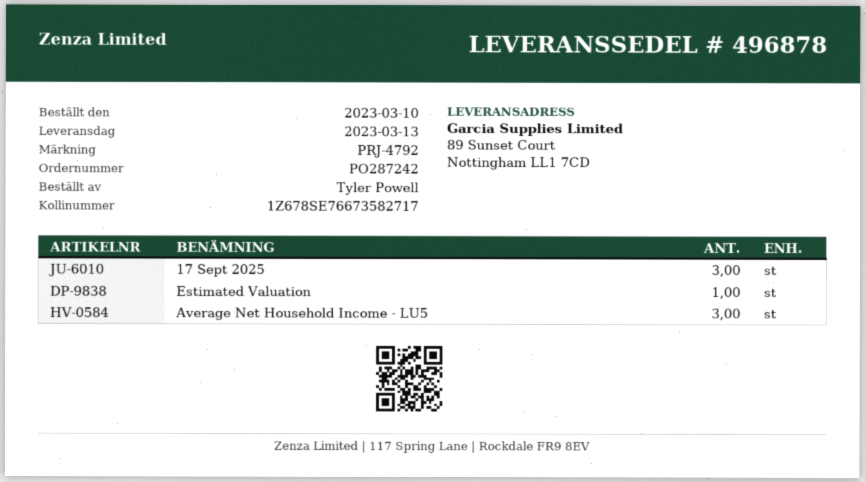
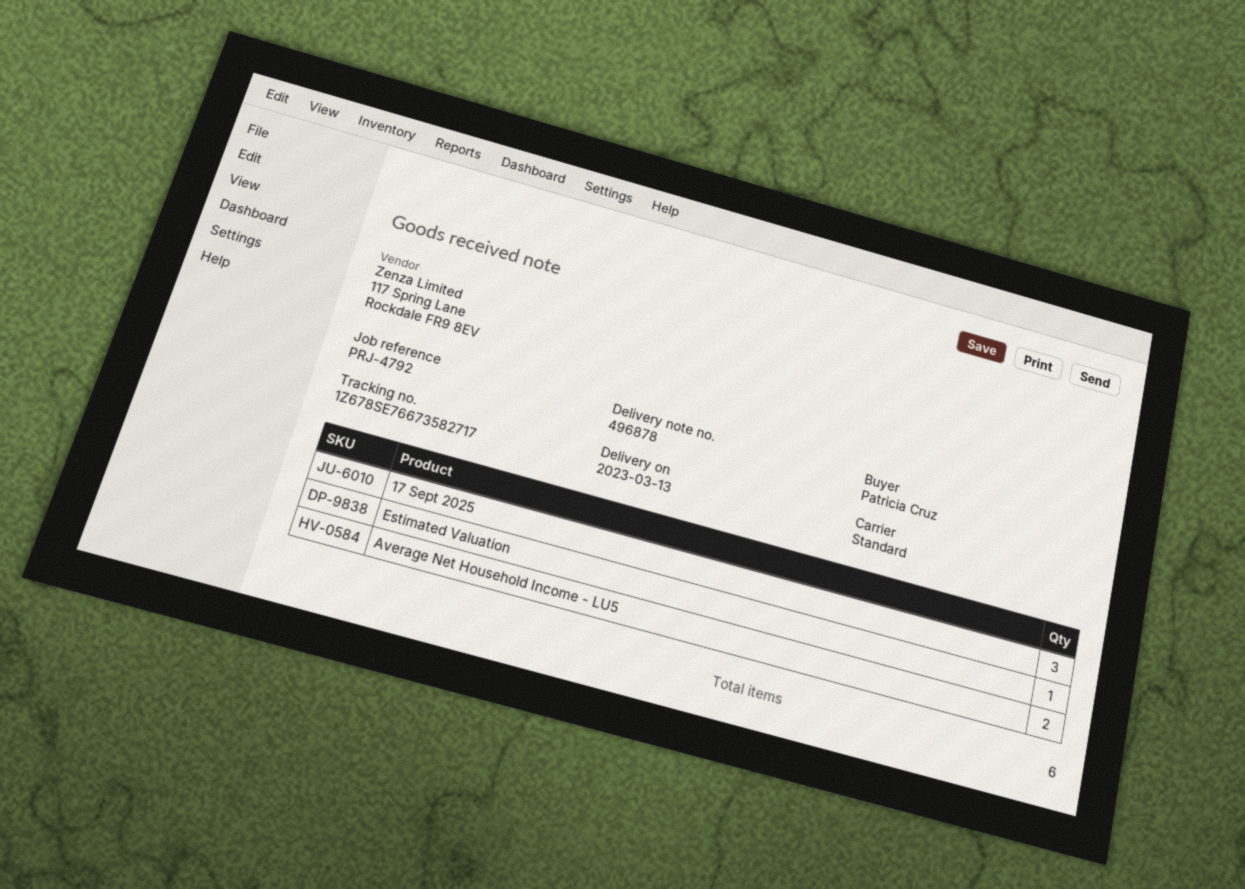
ordered by: Tyler Powell -> Patricia Cruz
Average Net Household Income - LU5: 3 -> 2

